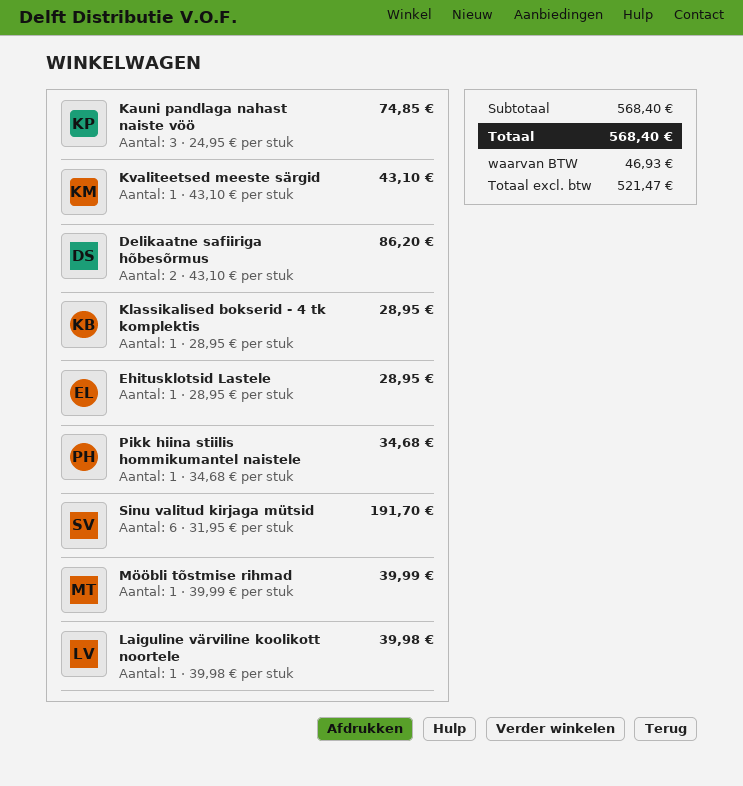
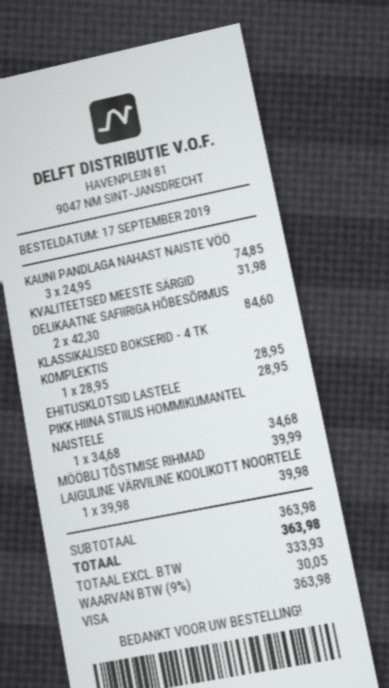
Kvaliteetsed meeste särgid: 1 x 43.10 = 43.10 -> 1 x 31.98 = 31.98
Delikaatne safiiriga hõbesõrmus: 2 x 43.10 = 86.20 -> 2 x 42.30 = 84.60
Sinu valitud kirjaga mütsid: 6 x 31.95 = 191.70 -> none
subtotal: 568.40 -> 363.98
net: 521.47 -> 333.93
tax: 46.93 -> 30.05
total: 568.40 -> 363.98

